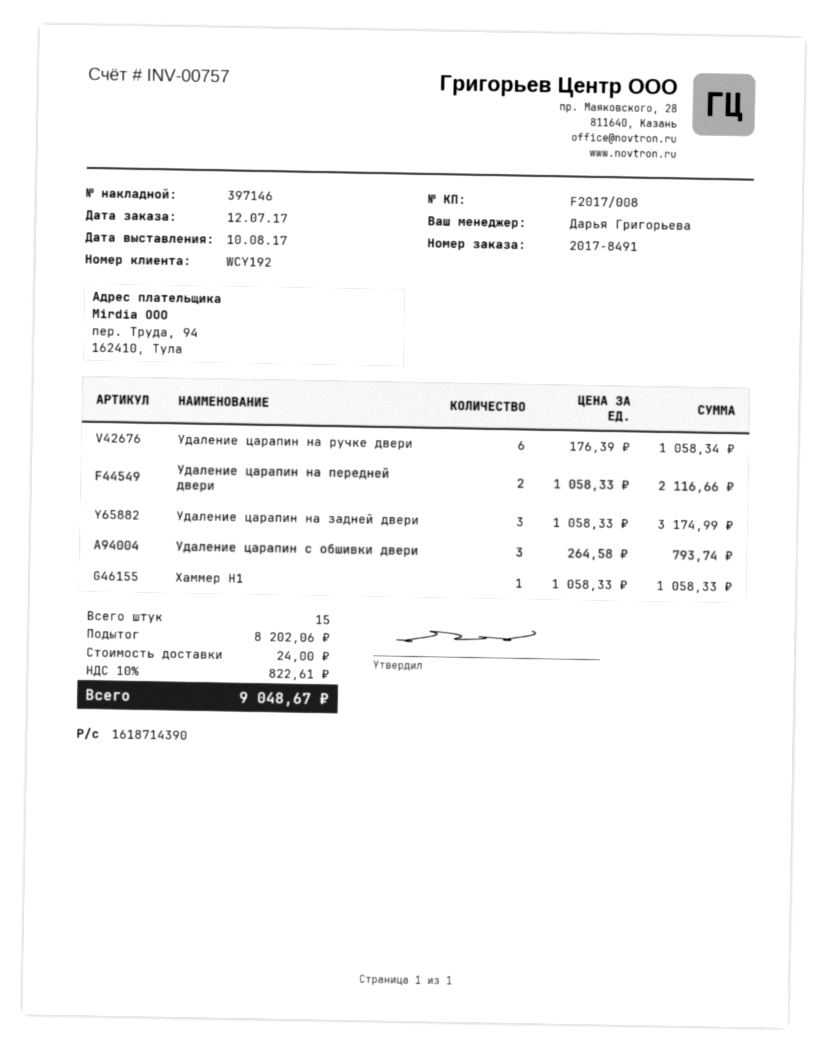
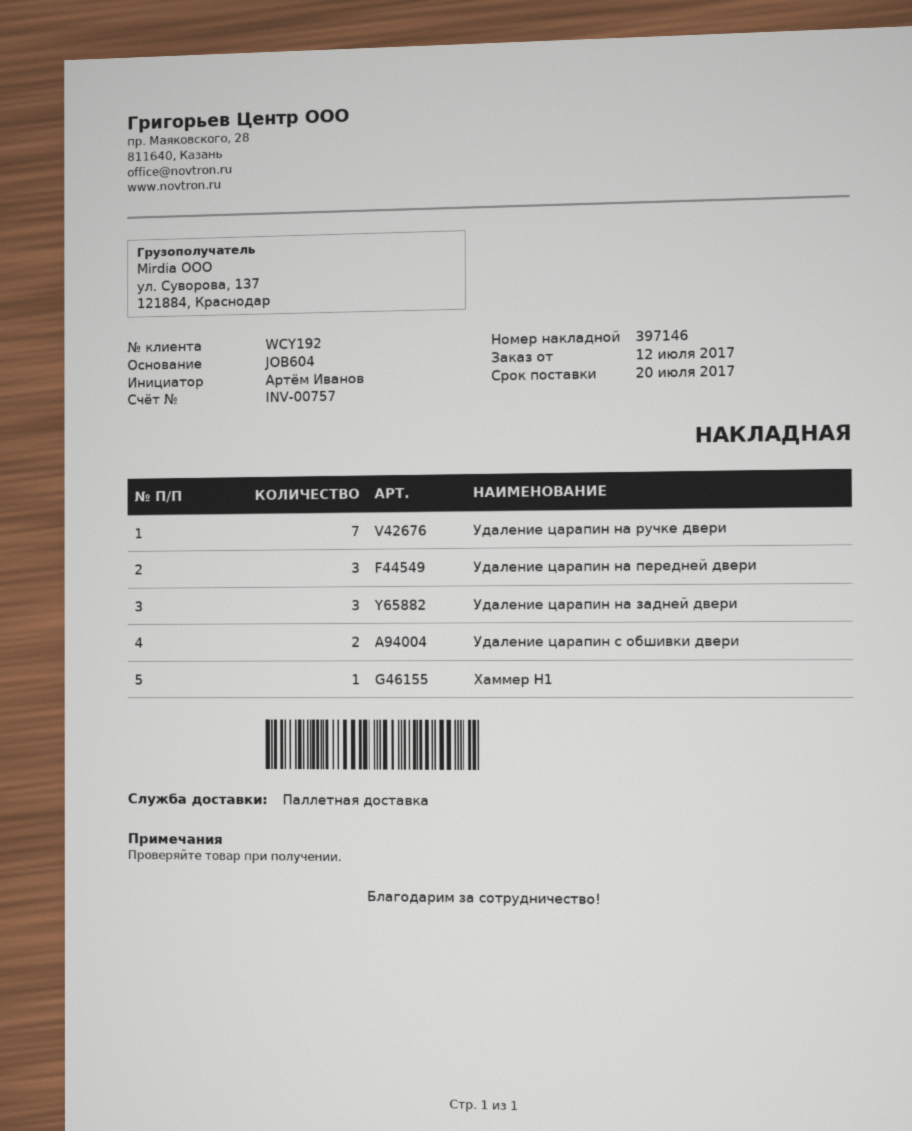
Удаление царапин на ручке двери: 6 -> 7
Удаление царапин на передней двери: 2 -> 3
Удаление царапин с обшивки двери: 3 -> 2

